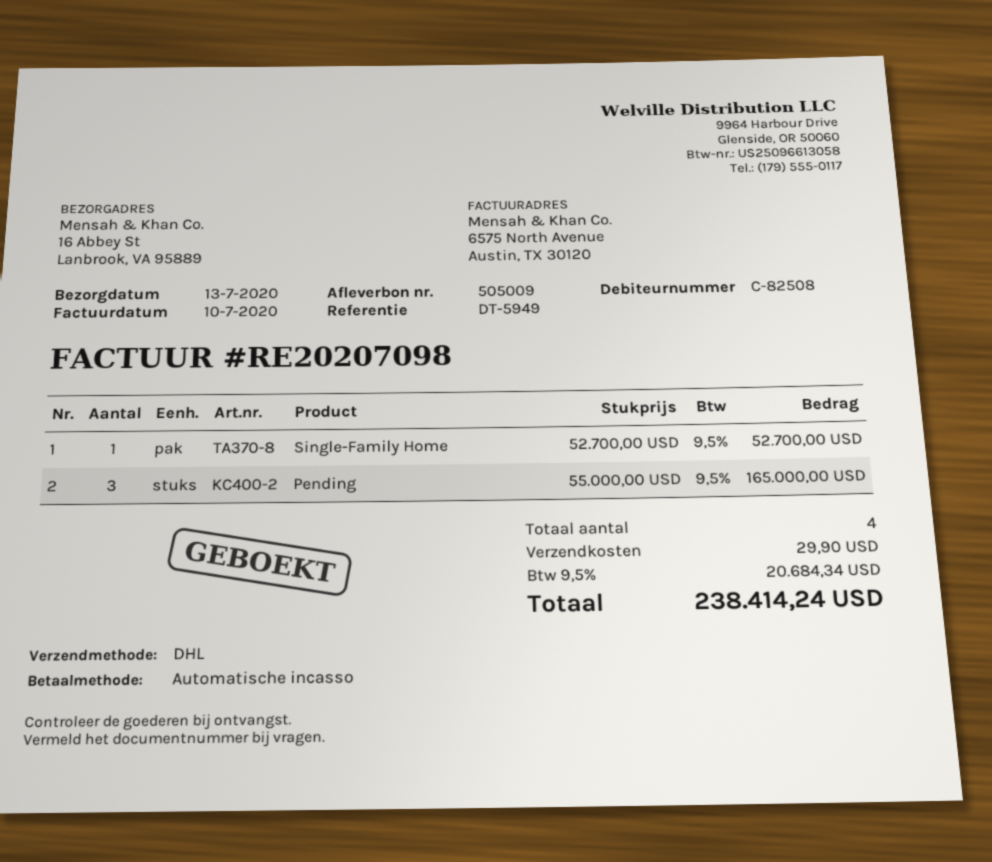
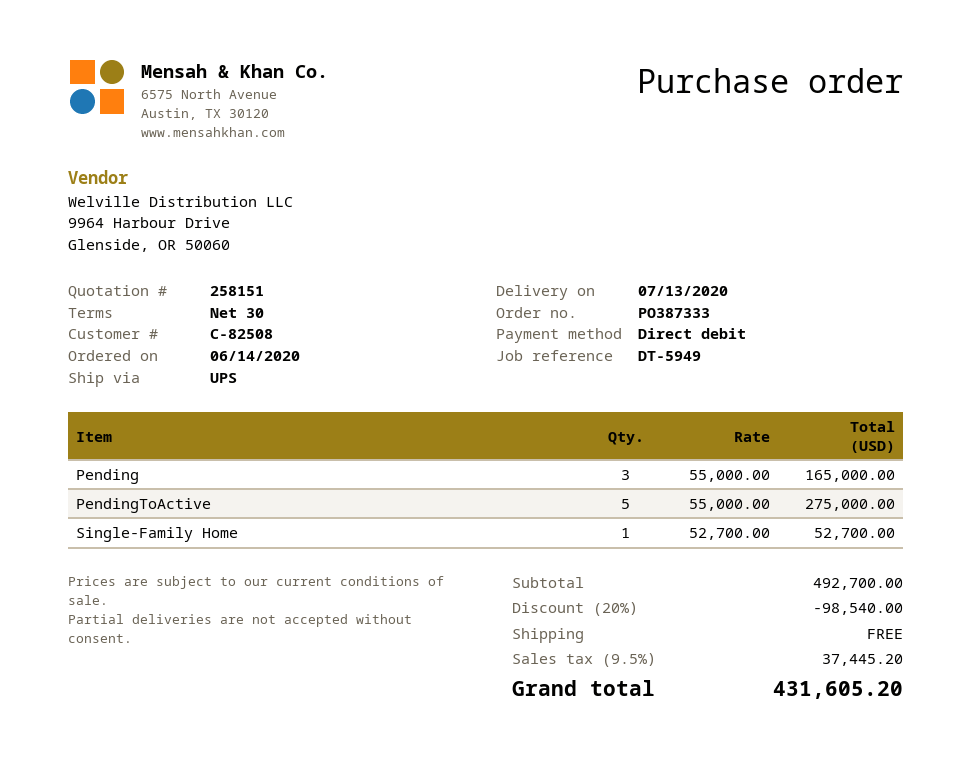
shipping method: DHL -> UPS
PendingToActive: none -> 5 x 55000.00 = 275000.00
discount: none -> 20% = 98540.00
shipping: 29.90 -> 0.00
tax: 9.5% = 20684.34 -> 9.5% = 37445.20
total: 238414.24 -> 431605.20

